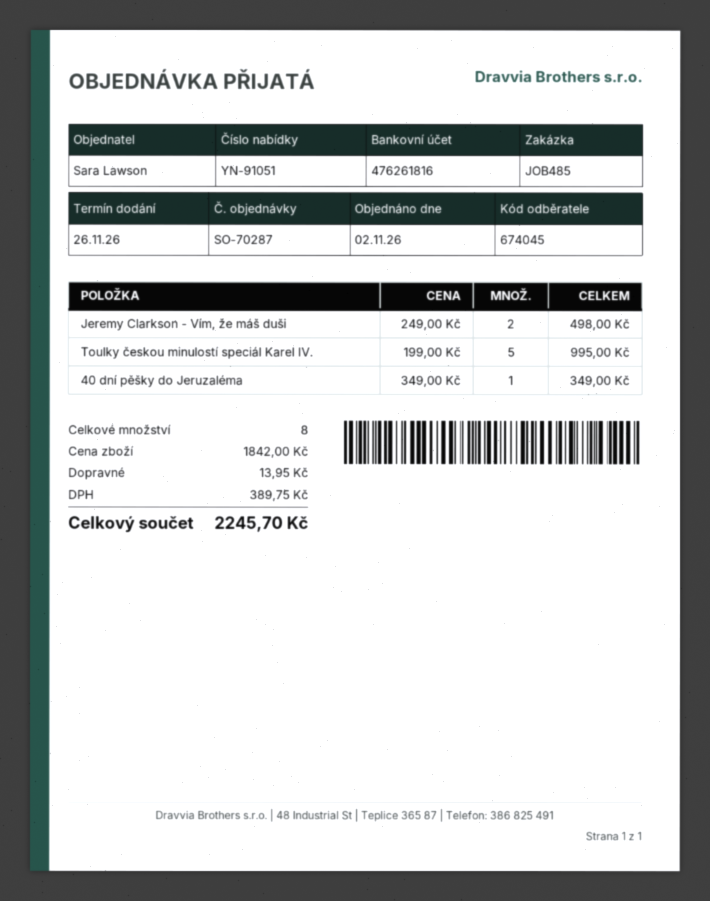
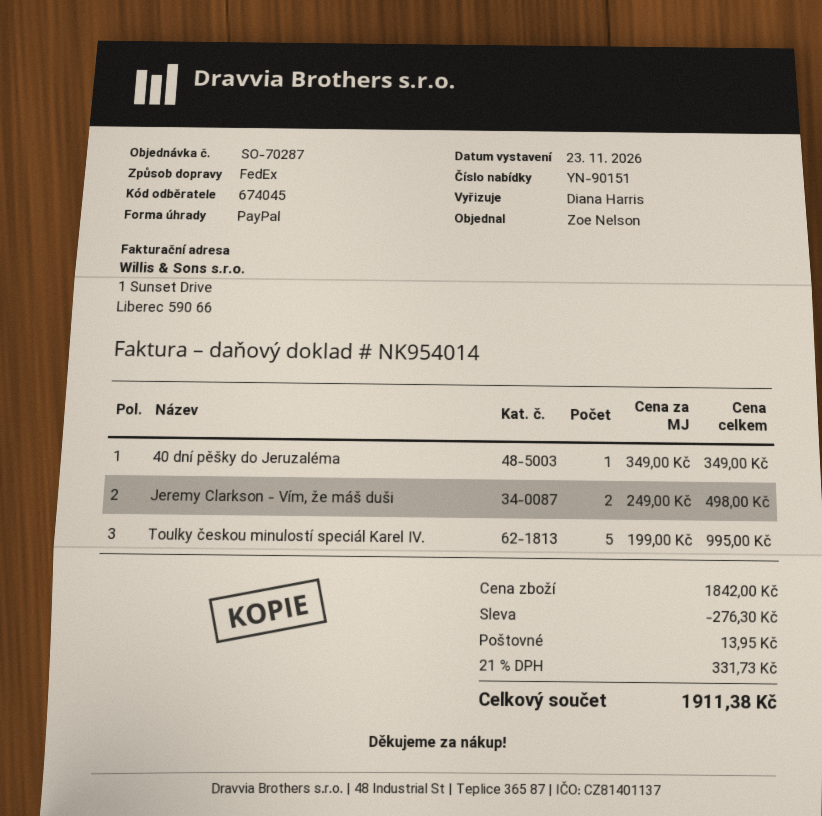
quote number: YN-91051 -> YN-90151
ordered by: Sara Lawson -> Zoe Nelson
discount: none -> 276.30
tax: 389.75 -> 331.73
total: 2245.70 -> 1911.38

